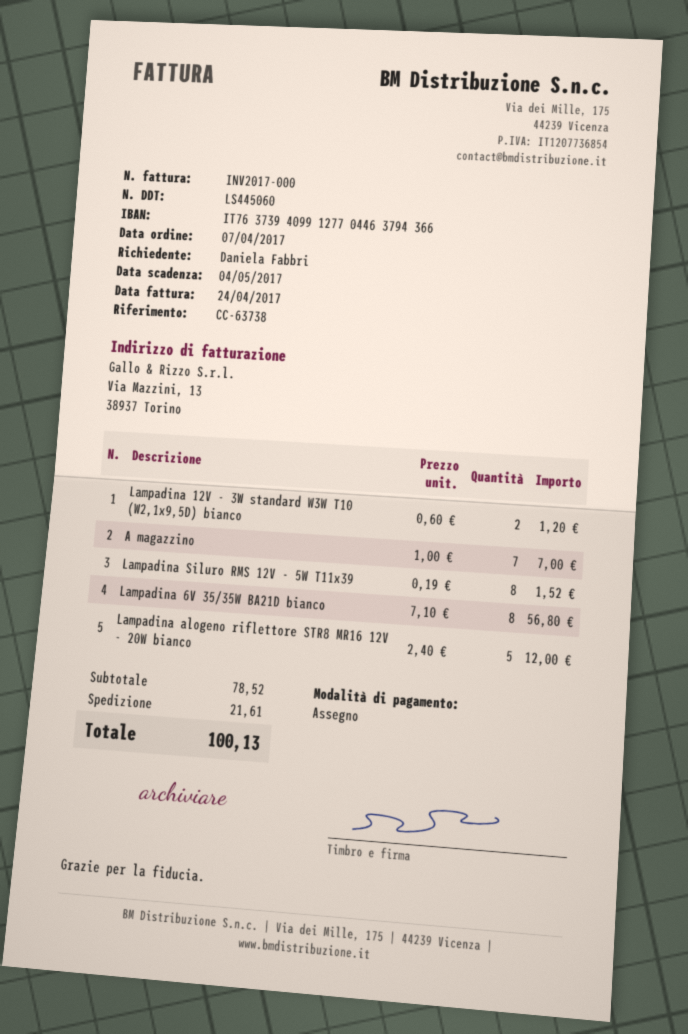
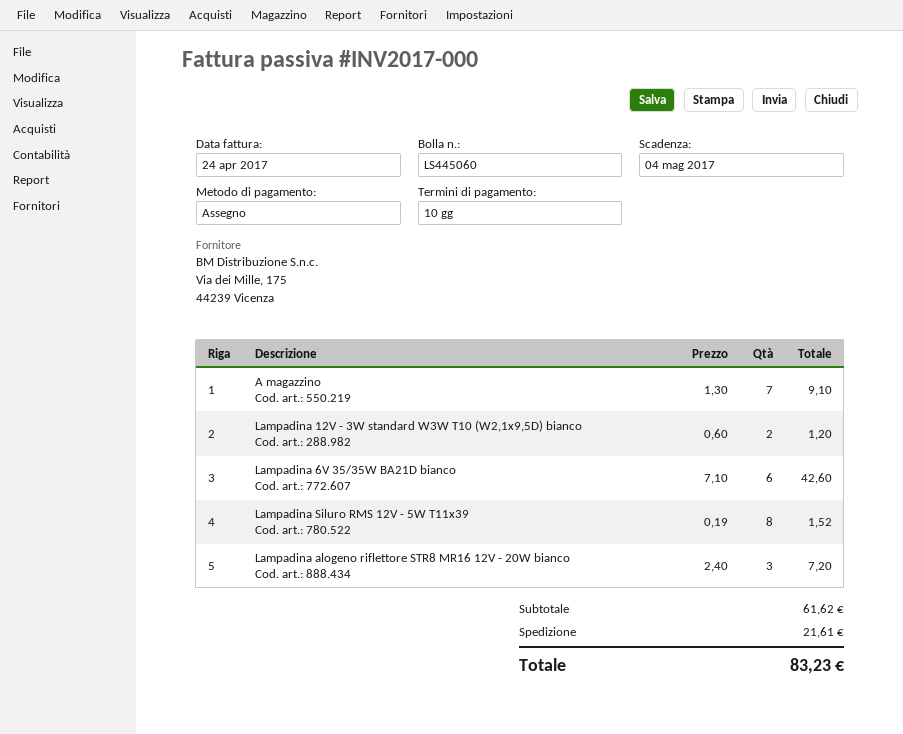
A magazzino: 7 x 1.00 = 7.00 -> 7 x 1.30 = 9.10
Lampadina 6V 35/35W BA21D bianco: 8 x 7.10 = 56.80 -> 6 x 7.10 = 42.60
Lampadina alogeno riflettore STR8 MR16 12V - 20W bianco: 5 x 2.40 = 12.00 -> 3 x 2.40 = 7.20
subtotal: 78.52 -> 61.62
total: 100.13 -> 83.23

